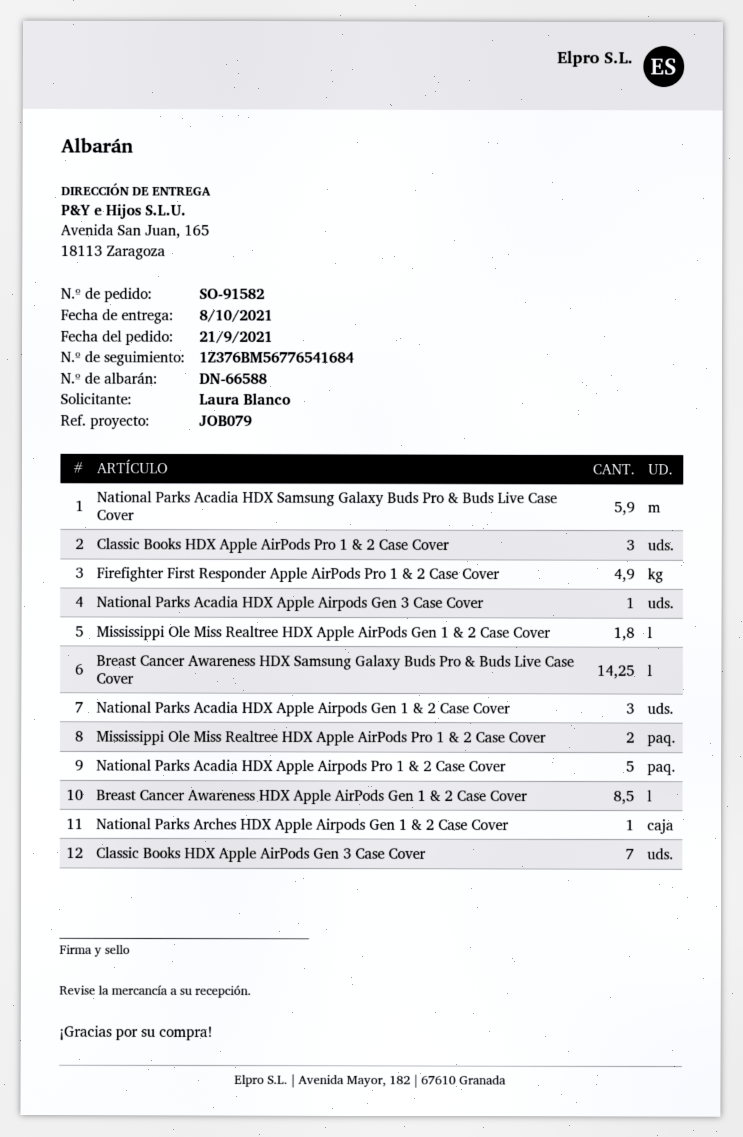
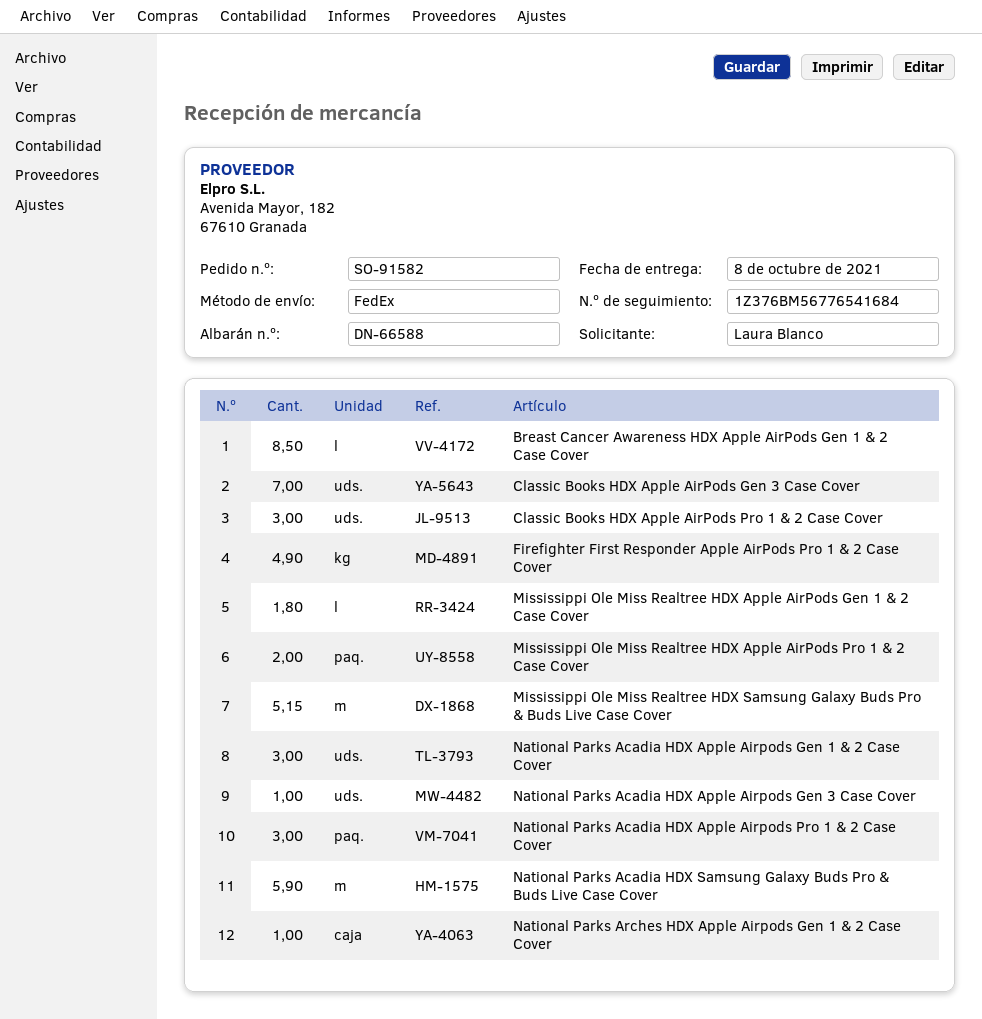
Breast Cancer Awareness HDX Samsung Galaxy Buds Pro & Buds Live Case Cover: 14.25 -> none
National Parks Acadia HDX Apple Airpods Pro 1 & 2 Case Cover: 5 -> 3
Mississippi Ole Miss Realtree HDX Samsung Galaxy Buds Pro & Buds Live Case Cover: none -> 5.15

